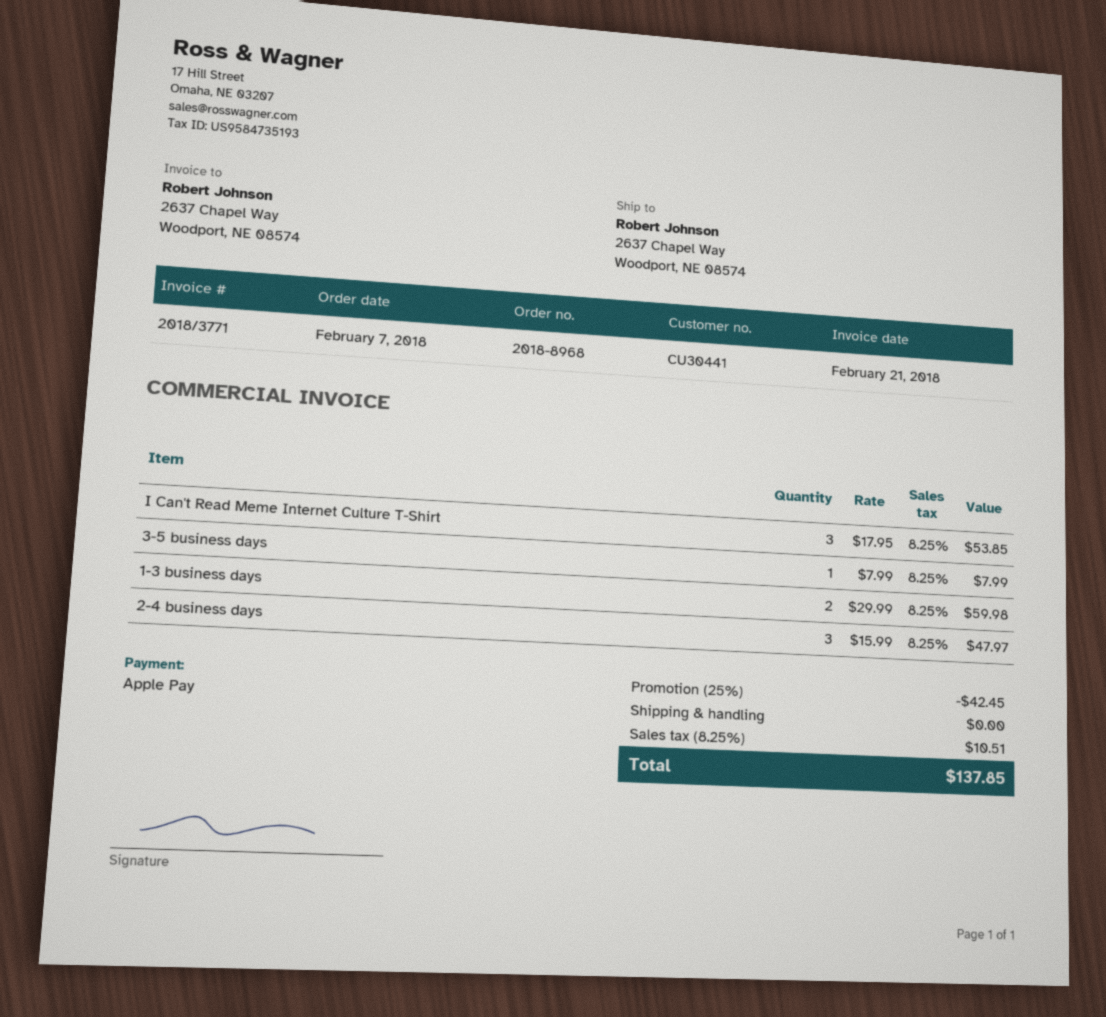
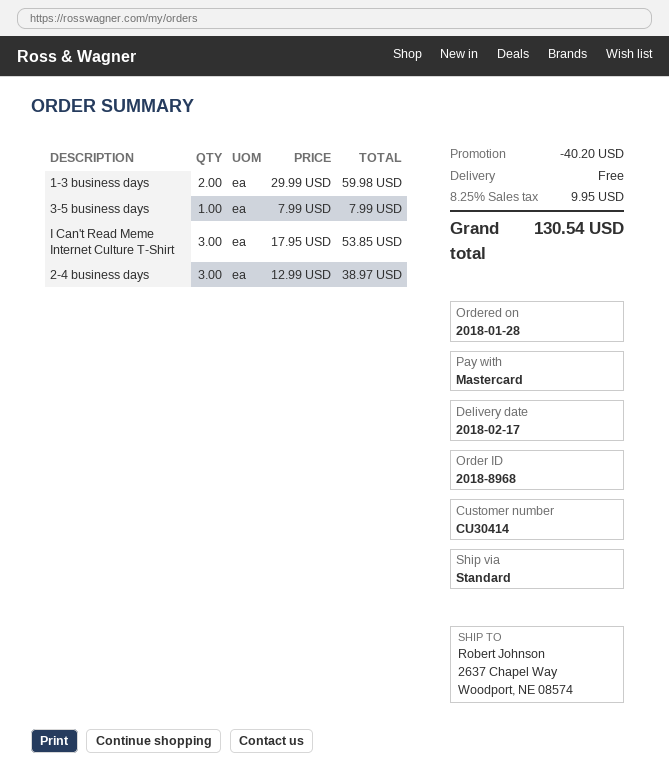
order date: 2018-02-07 -> 2018-01-28
customer number: CU30441 -> CU30414
payment method: Apple Pay -> Mastercard
2-4 business days: 3 x 15.99 = 47.97 -> 3 x 12.99 = 38.97
discount: 42.45 -> 40.20
tax: 8.25% = 10.51 -> 8.25% = 9.95
total: 137.85 -> 130.54

